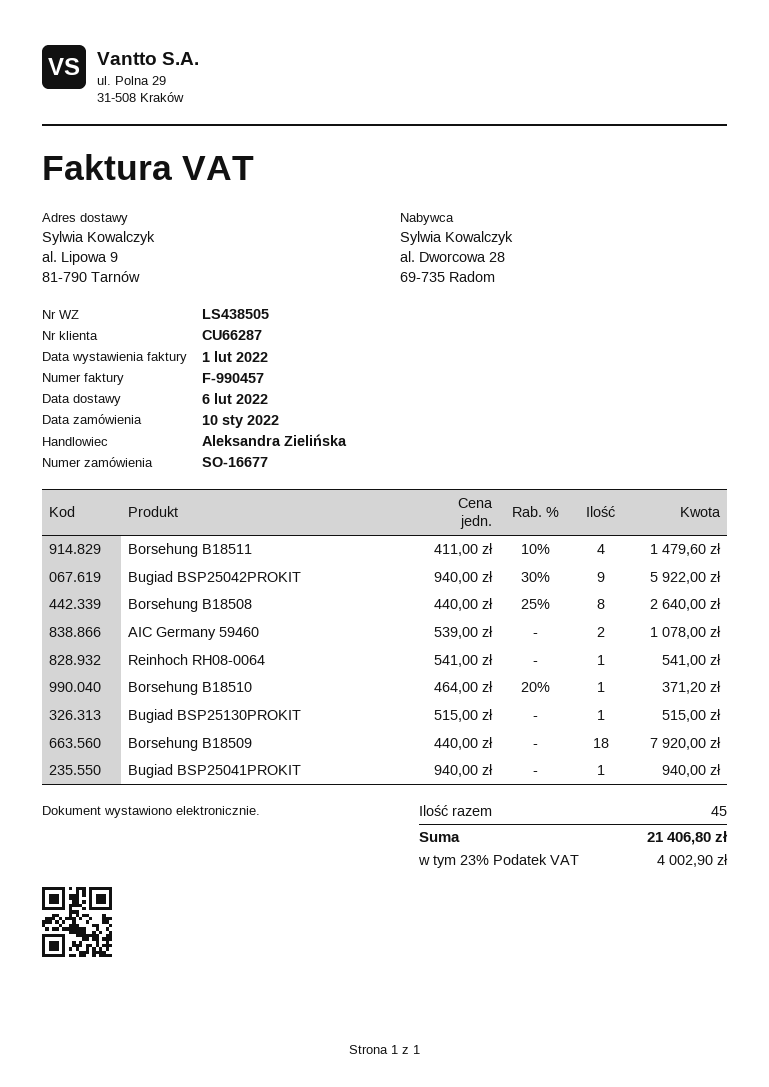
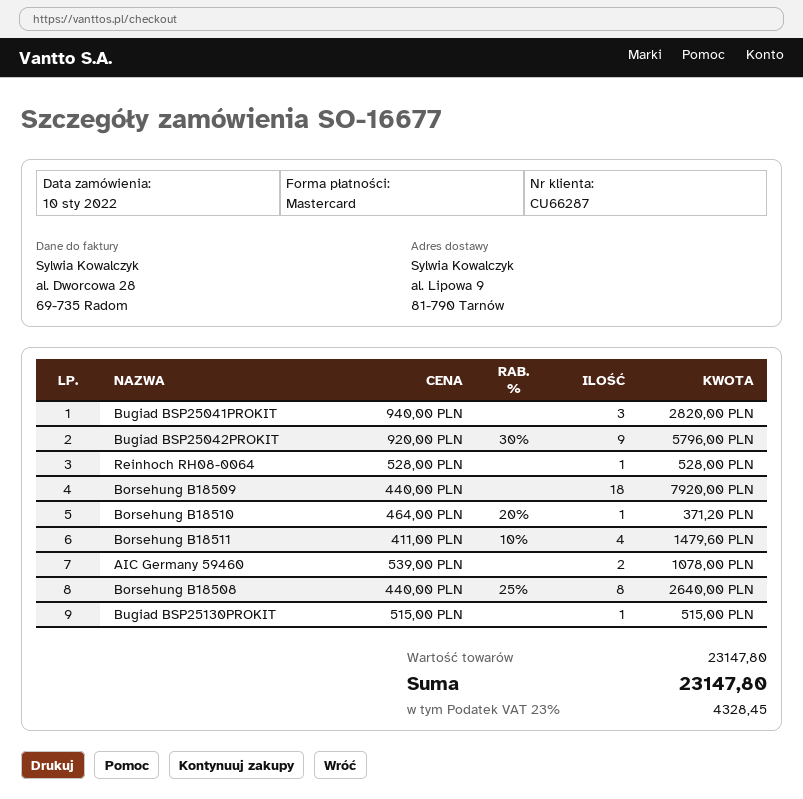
Bugiad BSP25042PROKIT: 9 x 940.00 - 30% = 5922.00 -> 9 x 920.00 - 30% = 5796.00
Reinhoch RH08-0064: 1 x 541.00 = 541.00 -> 1 x 528.00 = 528.00
Bugiad BSP25041PROKIT: 1 x 940.00 = 940.00 -> 3 x 940.00 = 2820.00
tax: 23% = 4002.90 -> 23% = 4328.45
total: 21406.80 -> 23147.80

